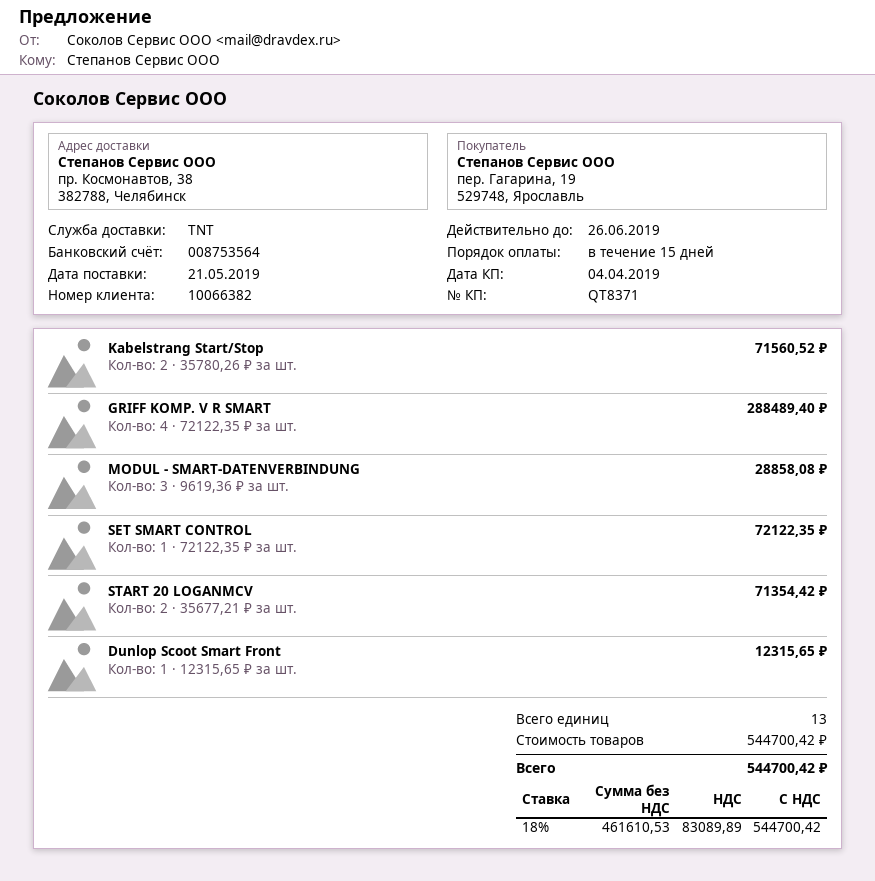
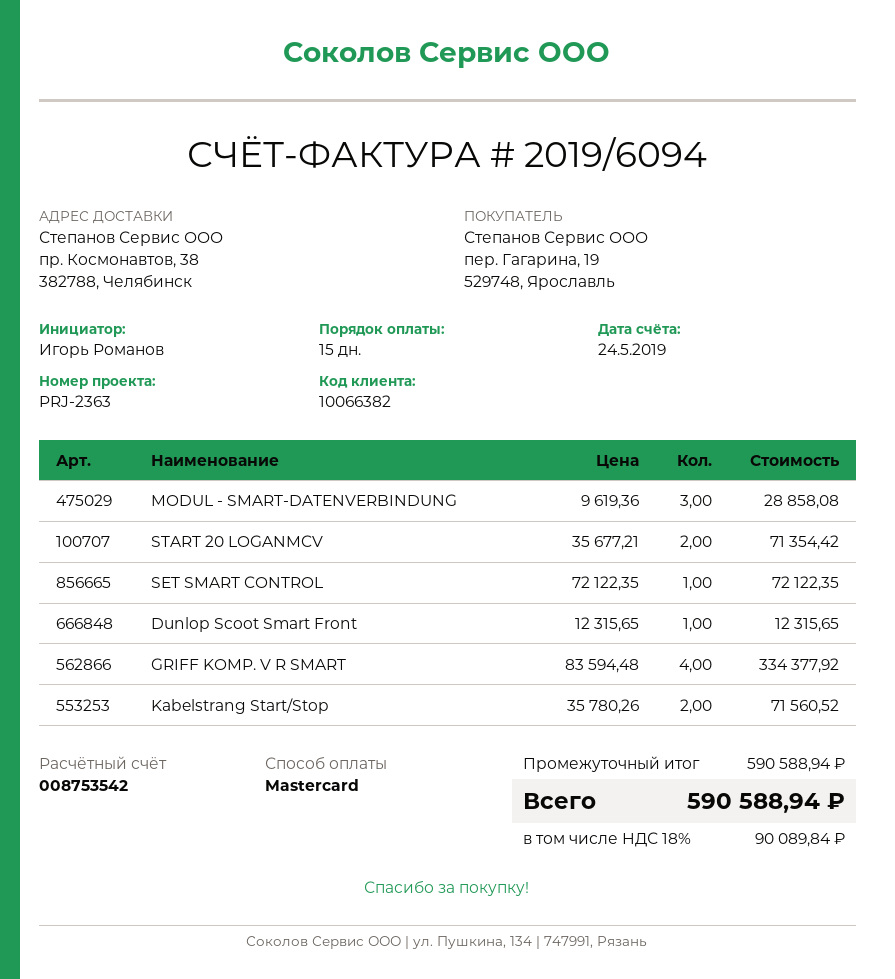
bank account: 008753564 -> 008753542
GRIFF KOMP. V R SMART: 4 x 72122.35 = 288489.40 -> 4 x 83594.48 = 334377.92
subtotal: 544700.42 -> 590588.94
tax: 18% = 83089.89 -> 18% = 90089.84
total: 544700.42 -> 590588.94

